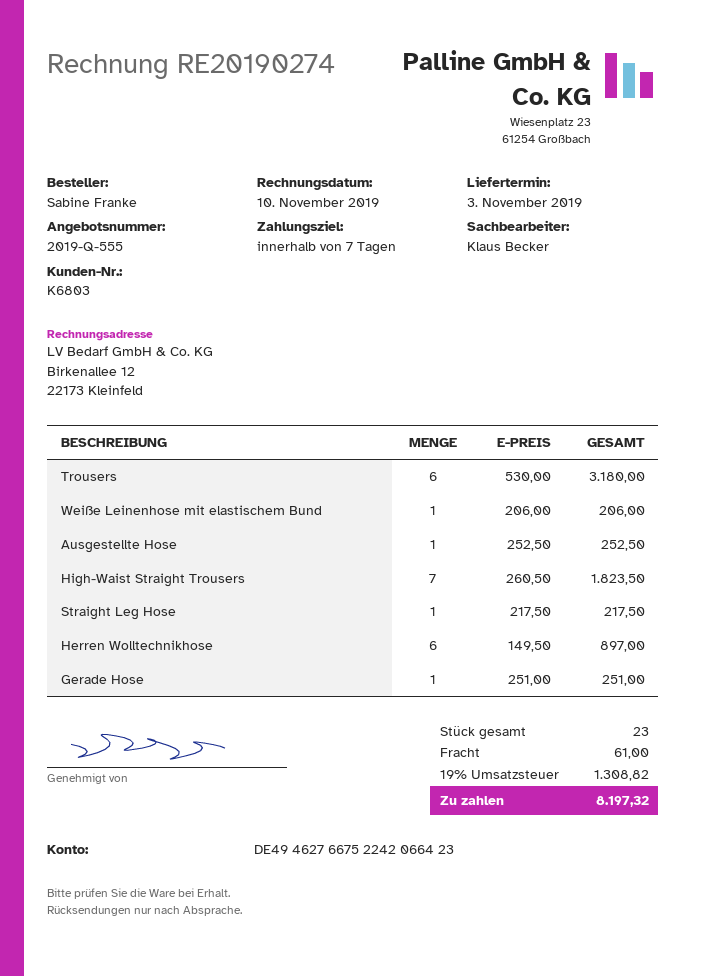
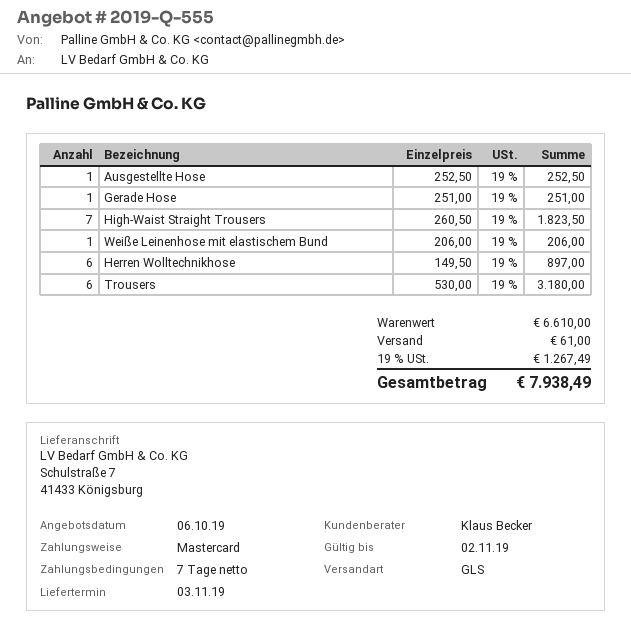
Straight Leg Hose: 1 x 217.50 = 217.50 -> none
tax: 19% = 1308.82 -> 19% = 1267.49
total: 8197.32 -> 7938.49

